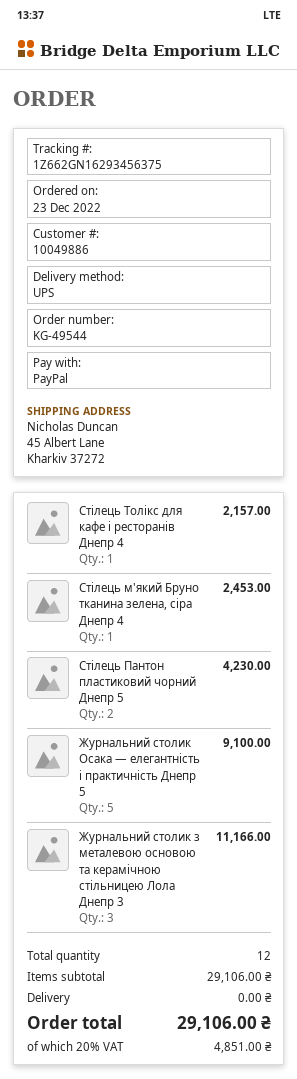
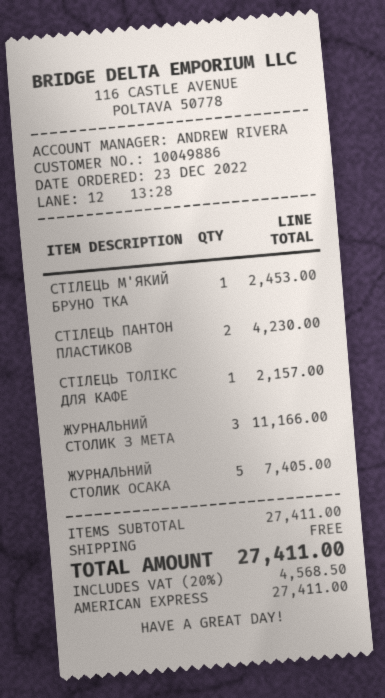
payment method: PayPal -> American Express
Журнальний столик Осака — елегантність і практичність Днепр 5: 5 for 9100.00 -> 5 for 7405.00
subtotal: 29106.00 -> 27411.00
tax: 20% = 4851.00 -> 20% = 4568.50
total: 29106.00 -> 27411.00

